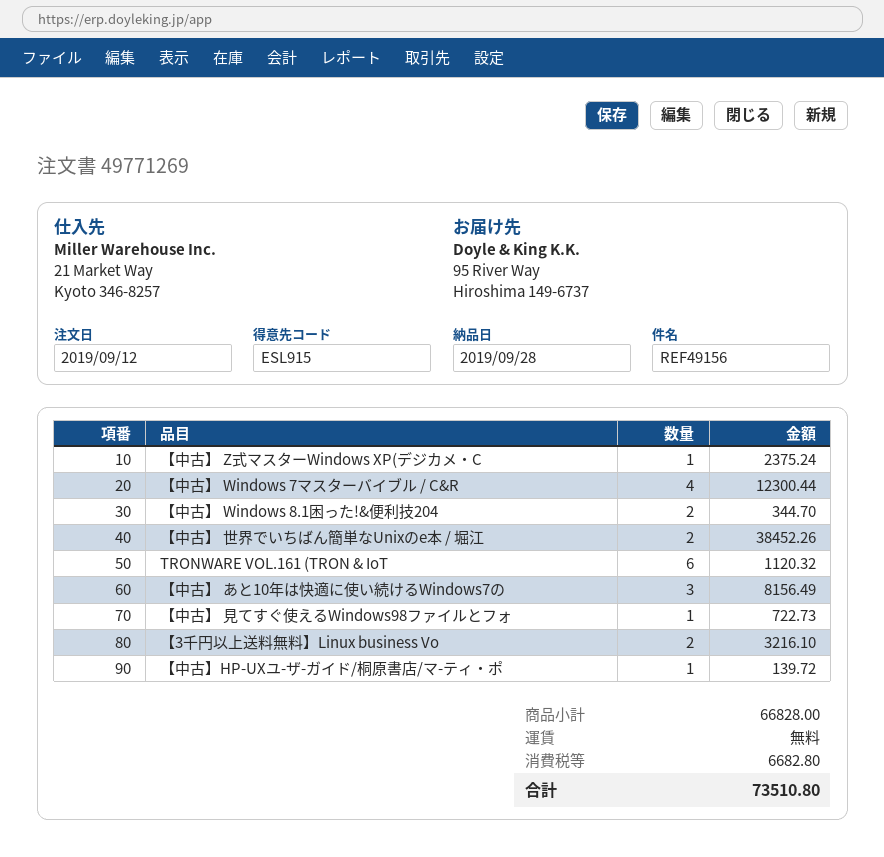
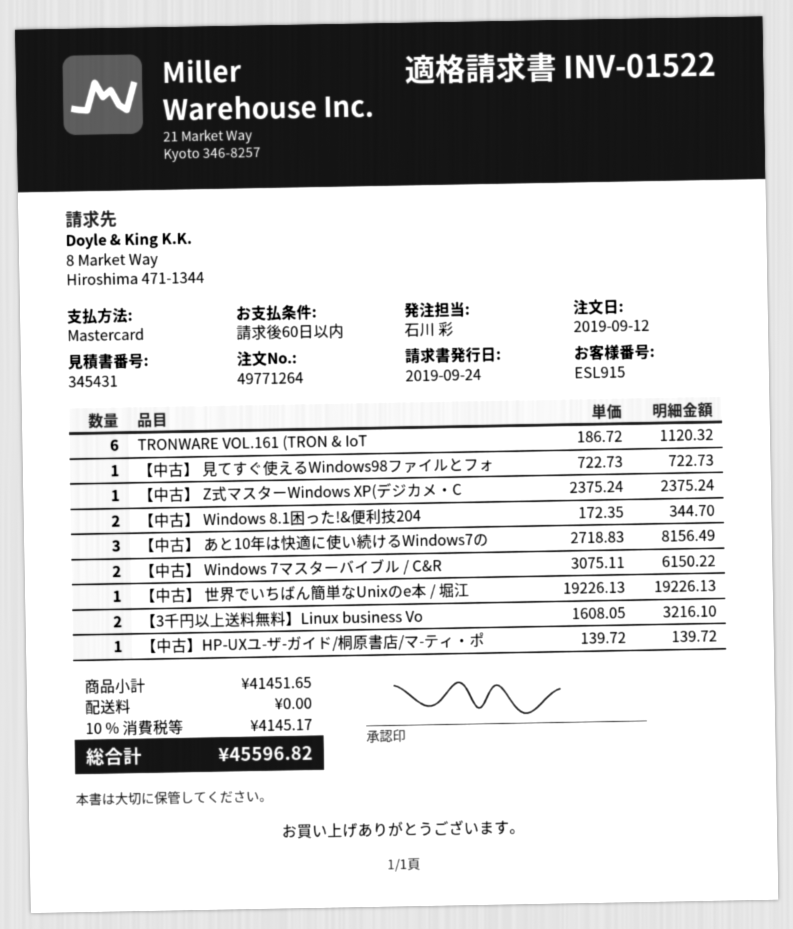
order number: 49771269 -> 49771264
【中古】 Windows 7マスターバイブル / C&R: 4 for 12300.44 -> 2 for 6150.22
【中古】 世界でいちばん簡単なUnixのe本 / 堀江: 2 for 38452.26 -> 1 for 19226.13
subtotal: 66828.00 -> 41451.65
tax: 6682.80 -> 4145.17
total: 73510.80 -> 45596.82

